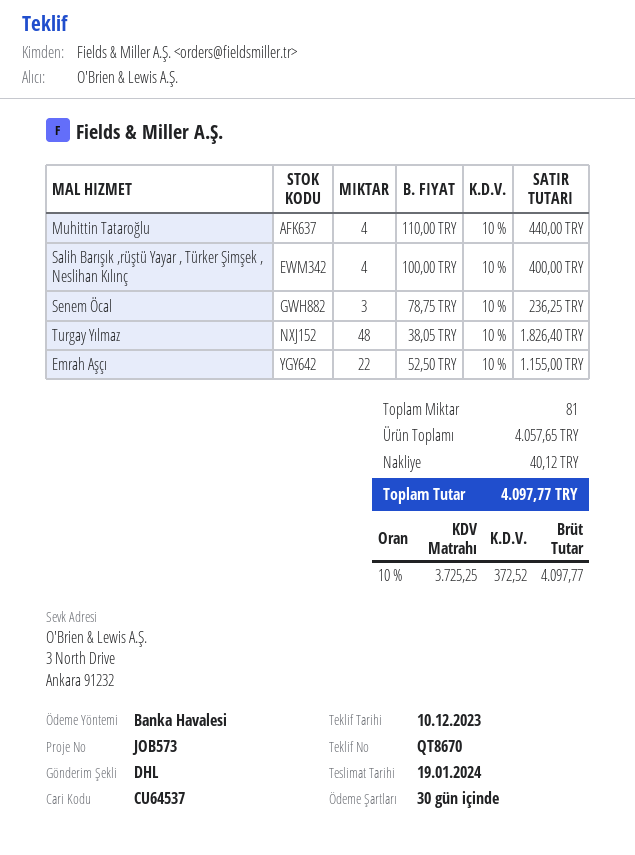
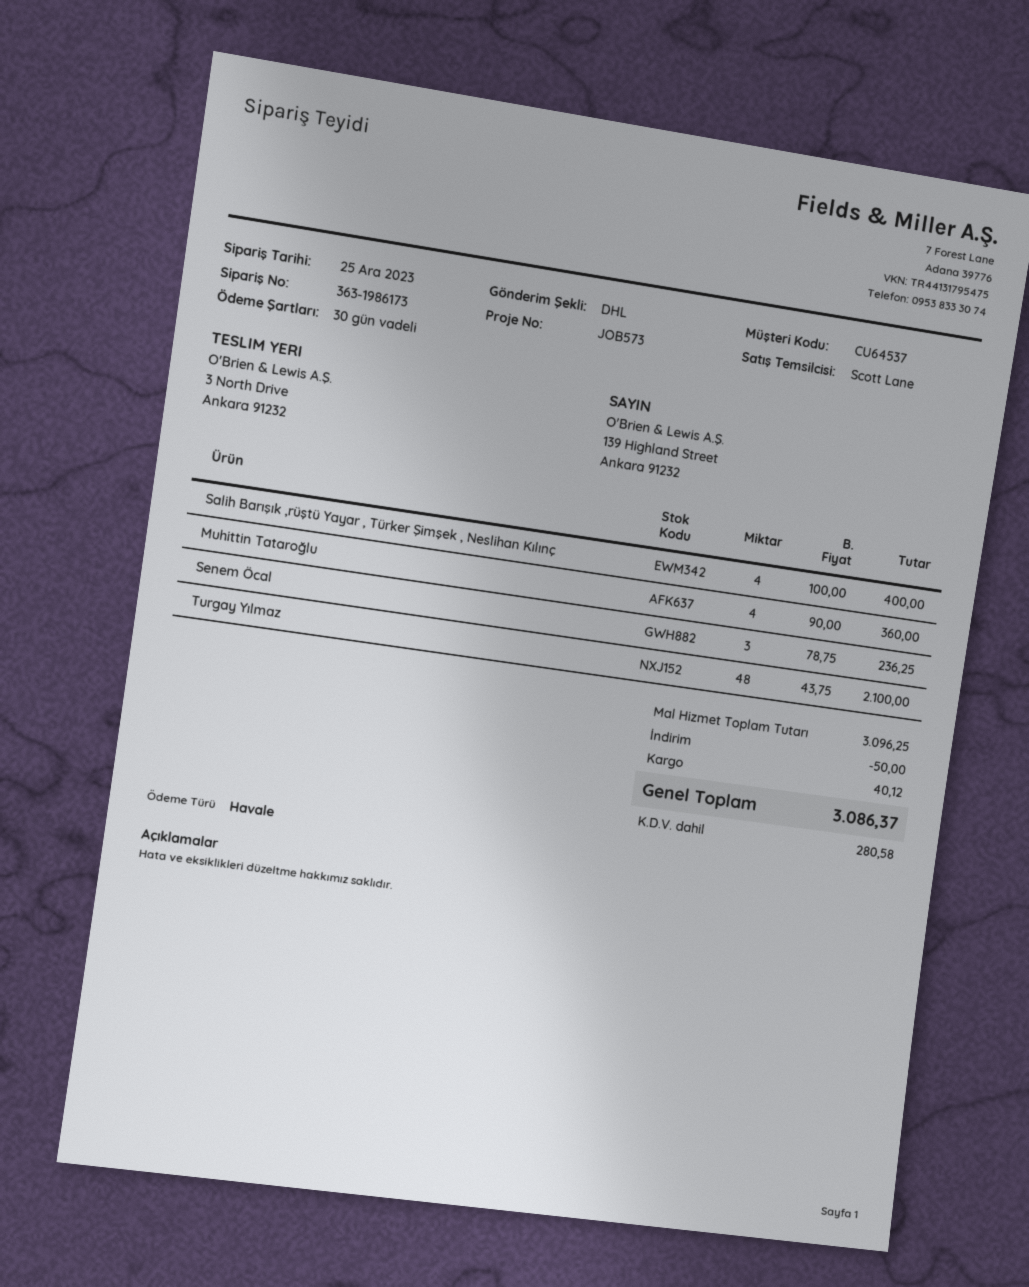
Muhittin Tataroğlu: 4 x 110.00 = 440.00 -> 4 x 90.00 = 360.00
Turgay Yılmaz: 48 x 38.05 = 1826.40 -> 48 x 43.75 = 2100.00
Emrah Aşçı: 22 x 52.50 = 1155.00 -> none
subtotal: 4057.65 -> 3096.25
discount: none -> 50.00
tax: 372.52 -> 280.58
total: 4097.77 -> 3086.37

